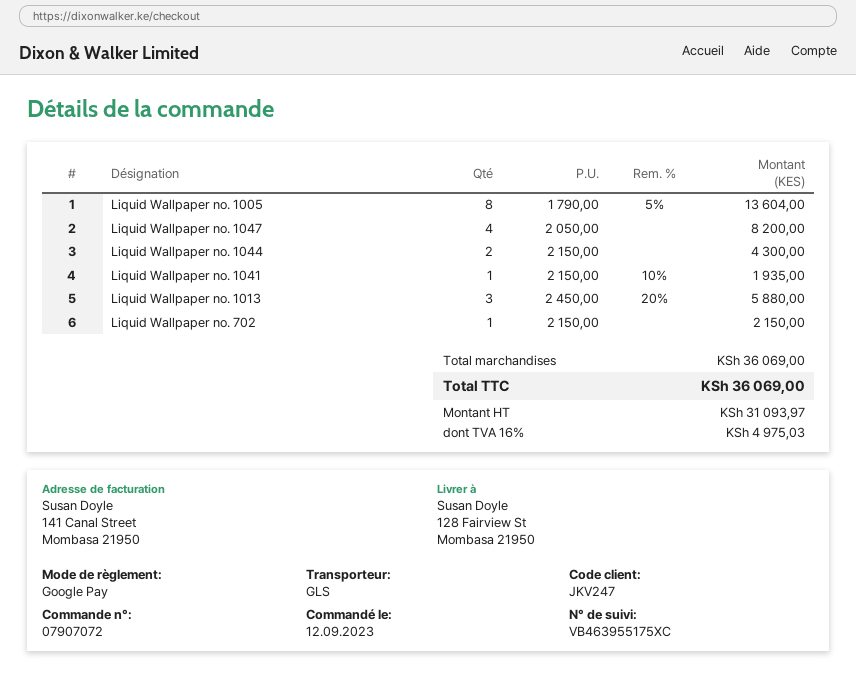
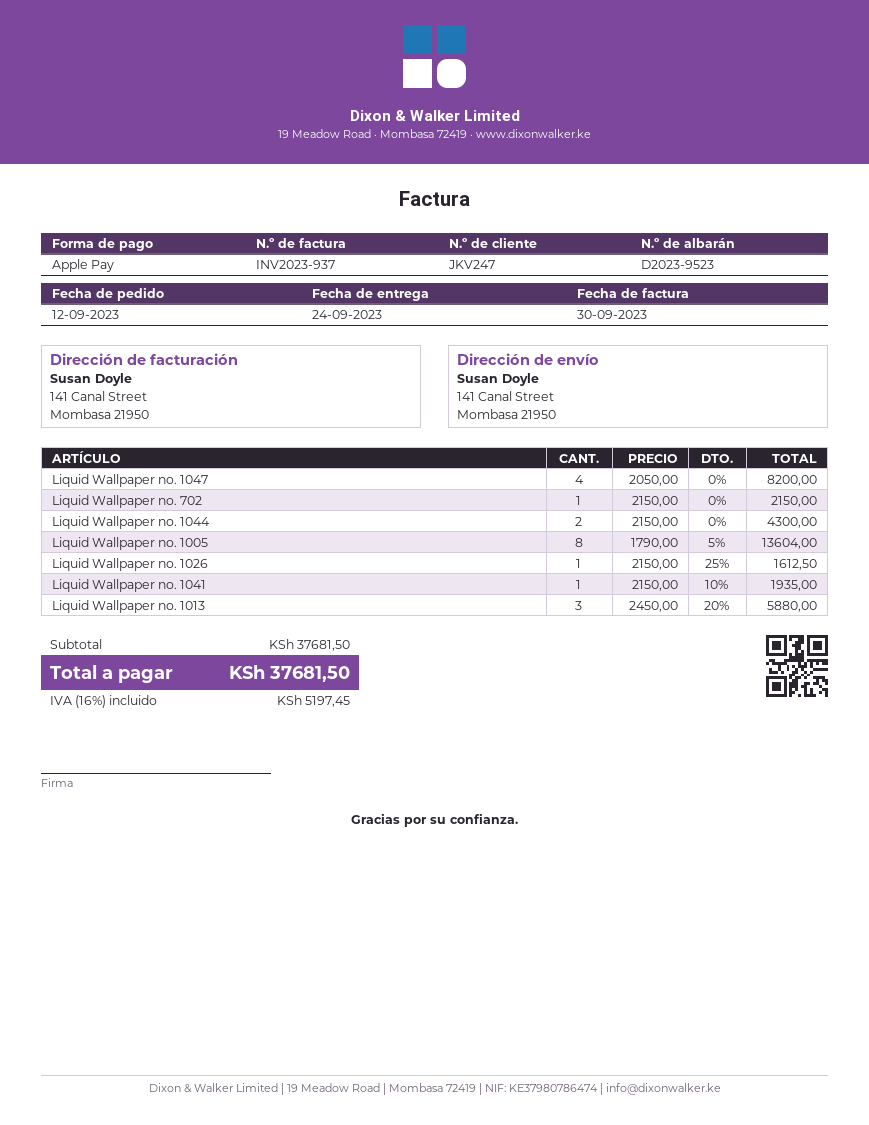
payment method: Google Pay -> Apple Pay
ship to: 128 Fairview St, Mombasa 21950 -> 141 Canal Street, Mombasa 21950
Liquid Wallpaper no. 1026: none -> 1 x 2150.00 - 25% = 1612.50
subtotal: 36069.00 -> 37681.50
tax: 16% = 4975.03 -> 16% = 5197.45
total: 36069.00 -> 37681.50

